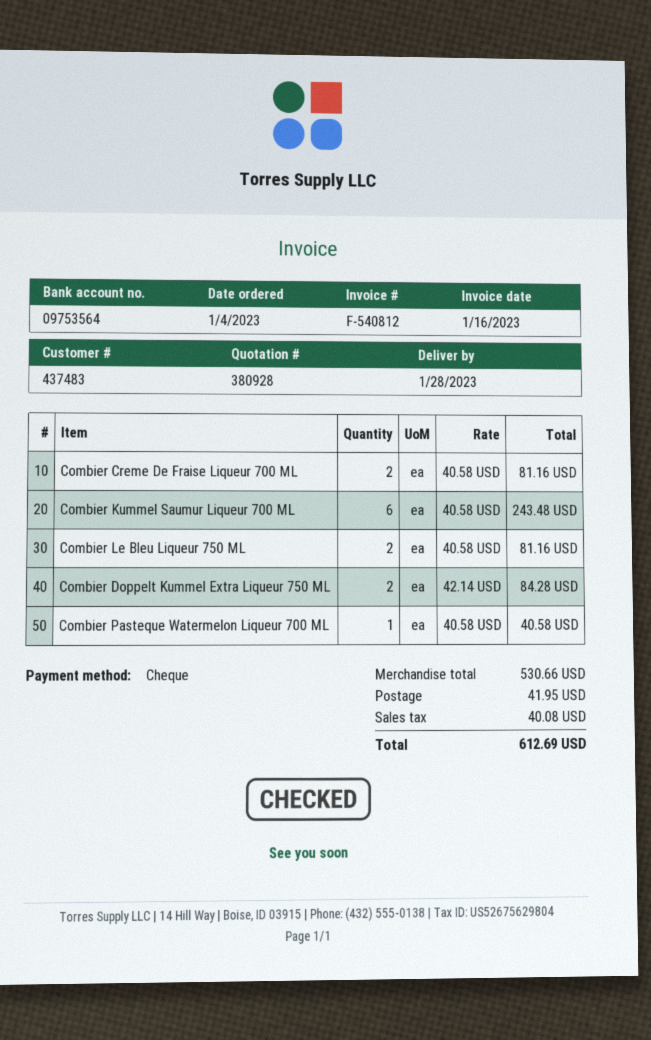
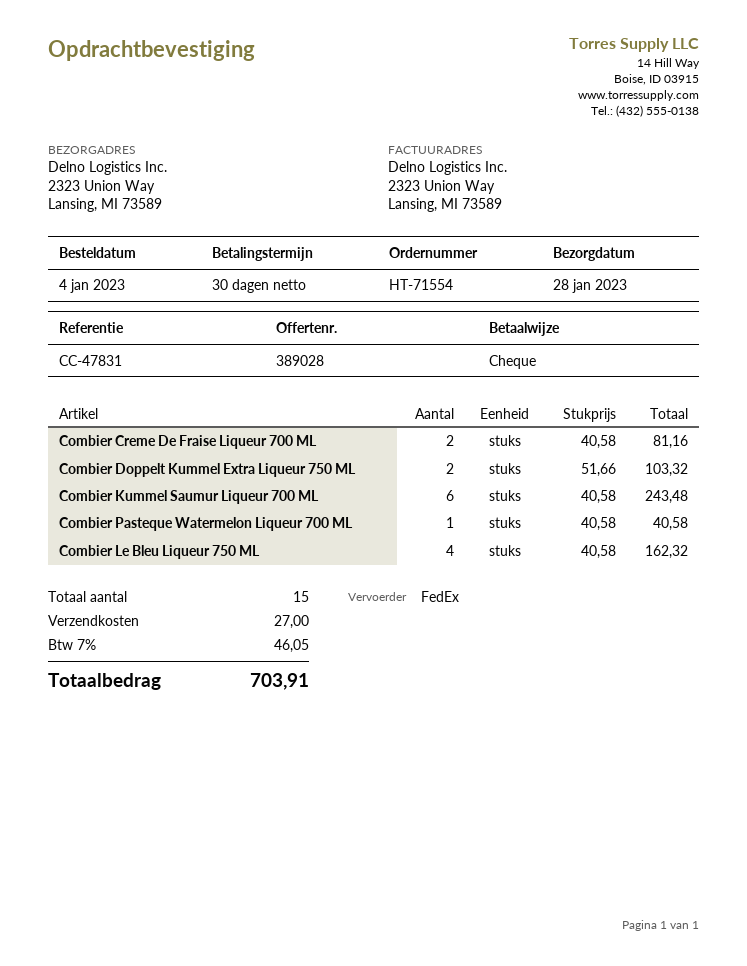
quote number: 380928 -> 389028
Combier Le Bleu Liqueur 750 ML: 2 x 40.58 = 81.16 -> 4 x 40.58 = 162.32
Combier Doppelt Kummel Extra Liqueur 750 ML: 2 x 42.14 = 84.28 -> 2 x 51.66 = 103.32
shipping: 41.95 -> 27.00
tax: 40.08 -> 46.05
total: 612.69 -> 703.91

